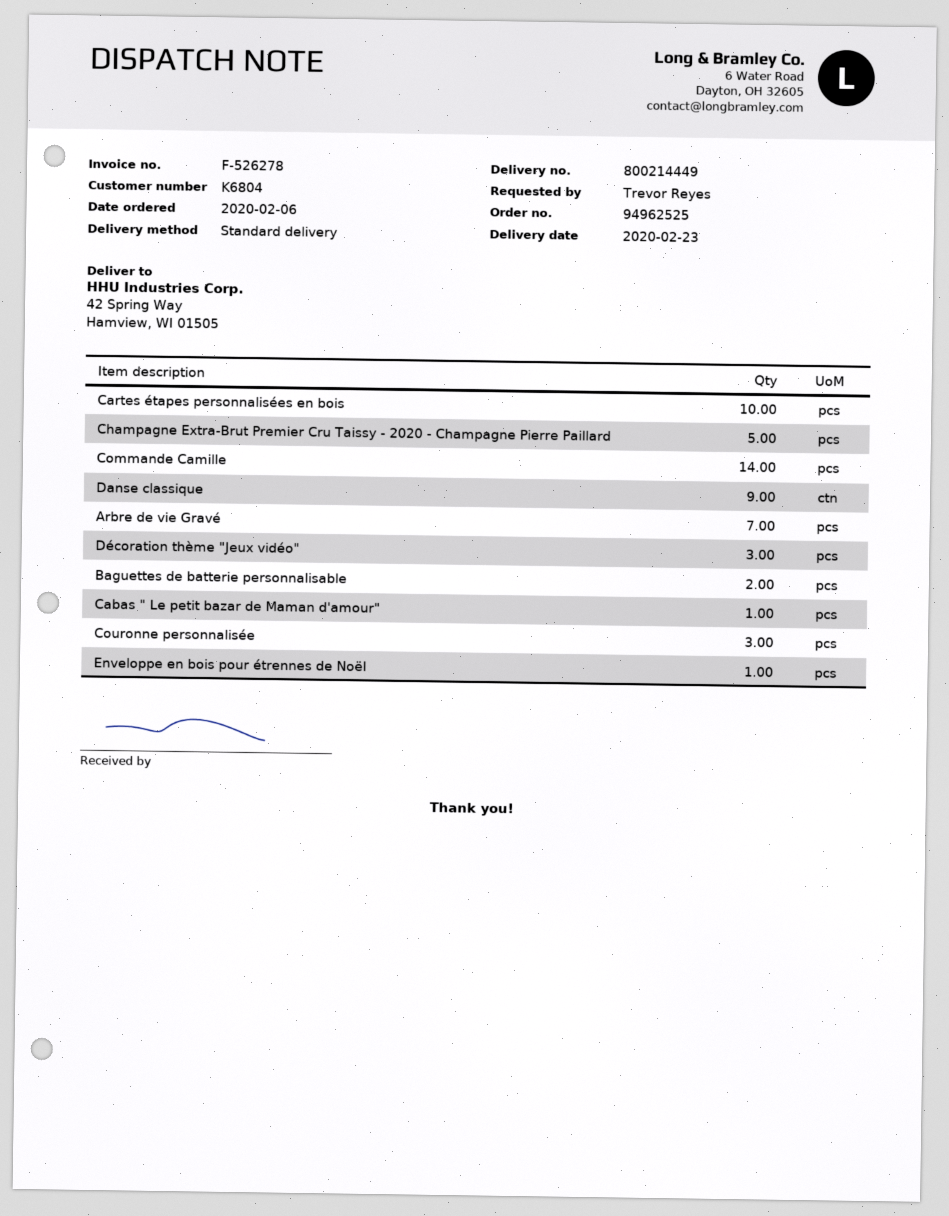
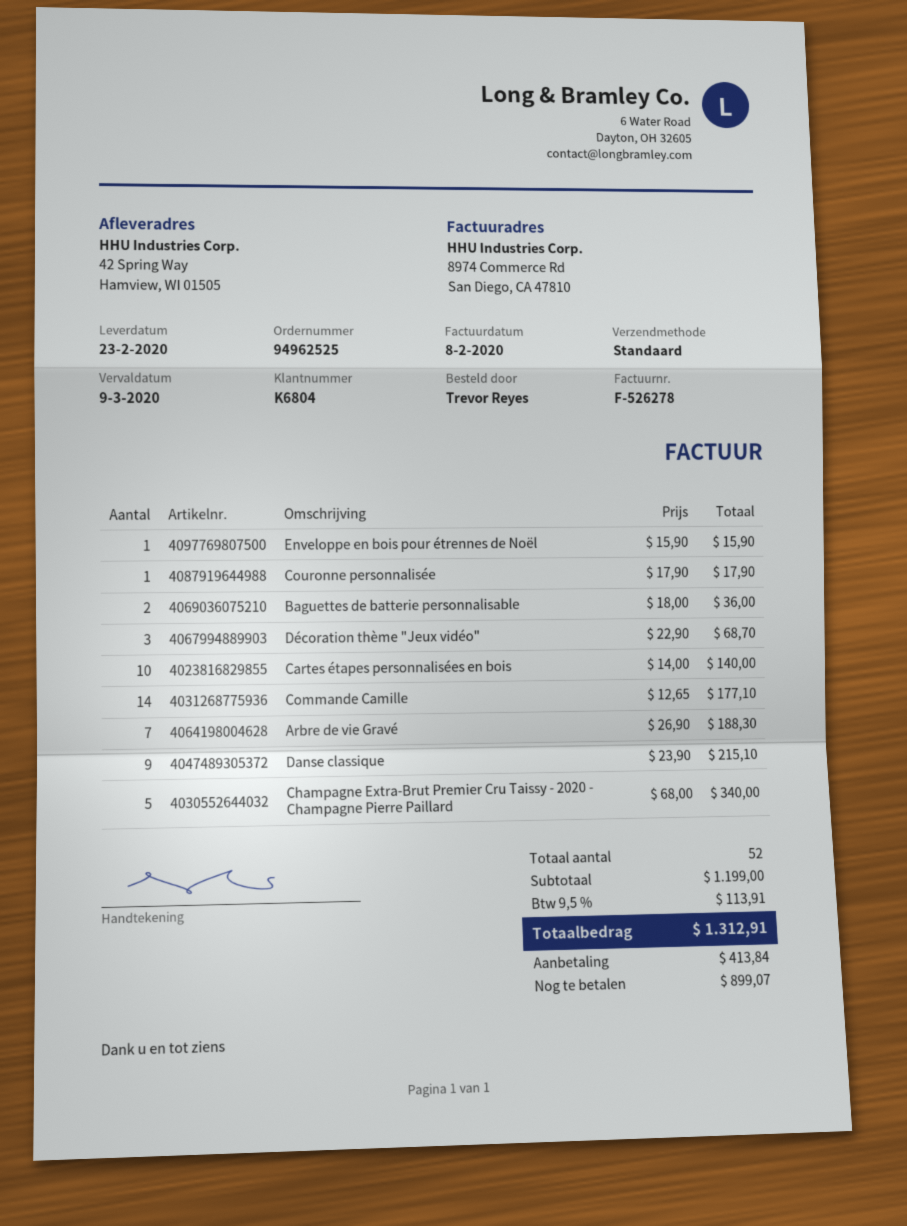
Cabas " Le petit bazar de Maman d'amour": 1 -> none
Couronne personnalisée: 3 -> 1

